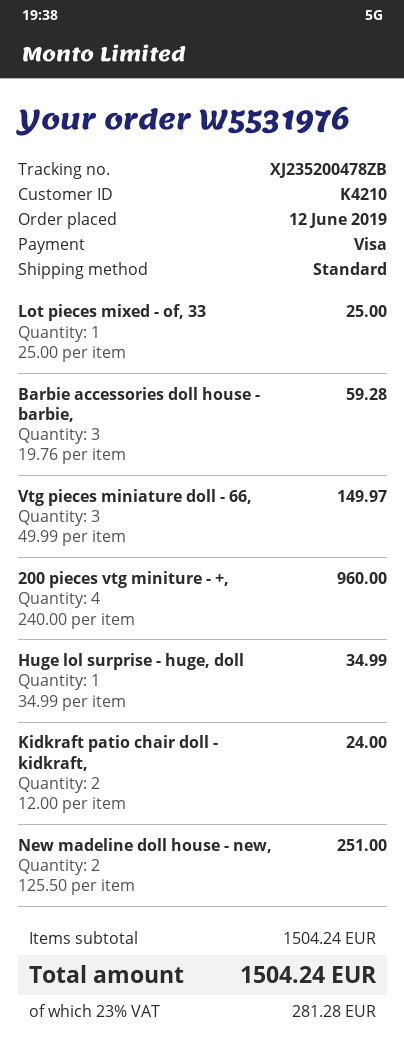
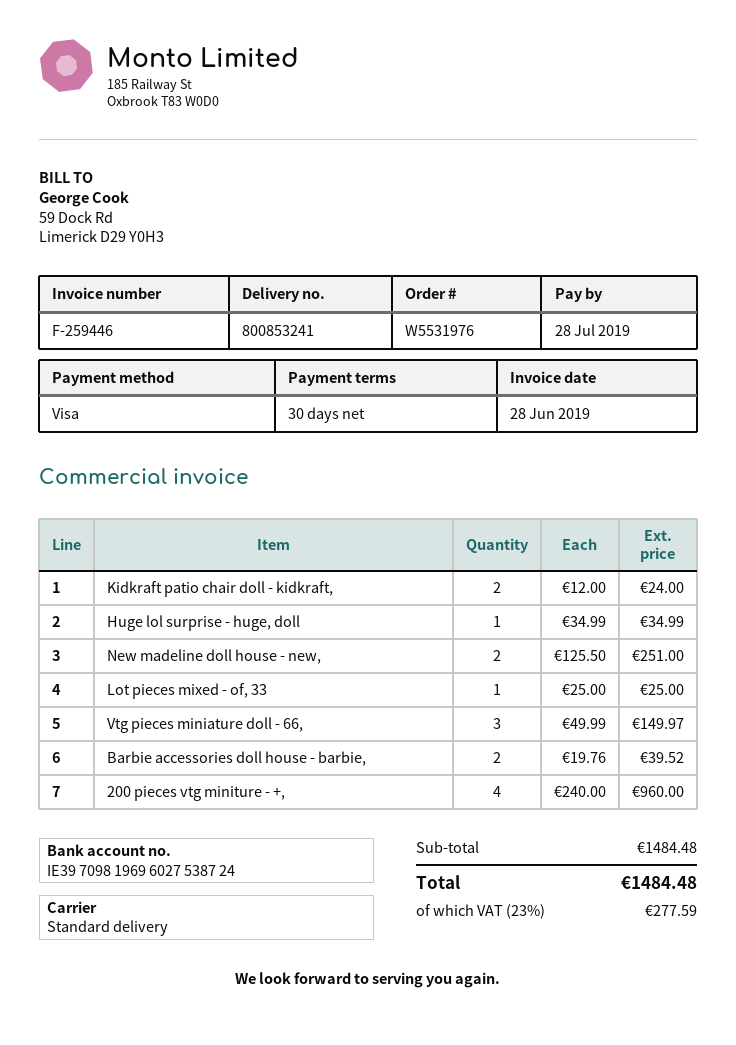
Barbie accessories doll house - barbie,: 3 x 19.76 = 59.28 -> 2 x 19.76 = 39.52
subtotal: 1504.24 -> 1484.48
tax: 23% = 281.28 -> 23% = 277.59
total: 1504.24 -> 1484.48

